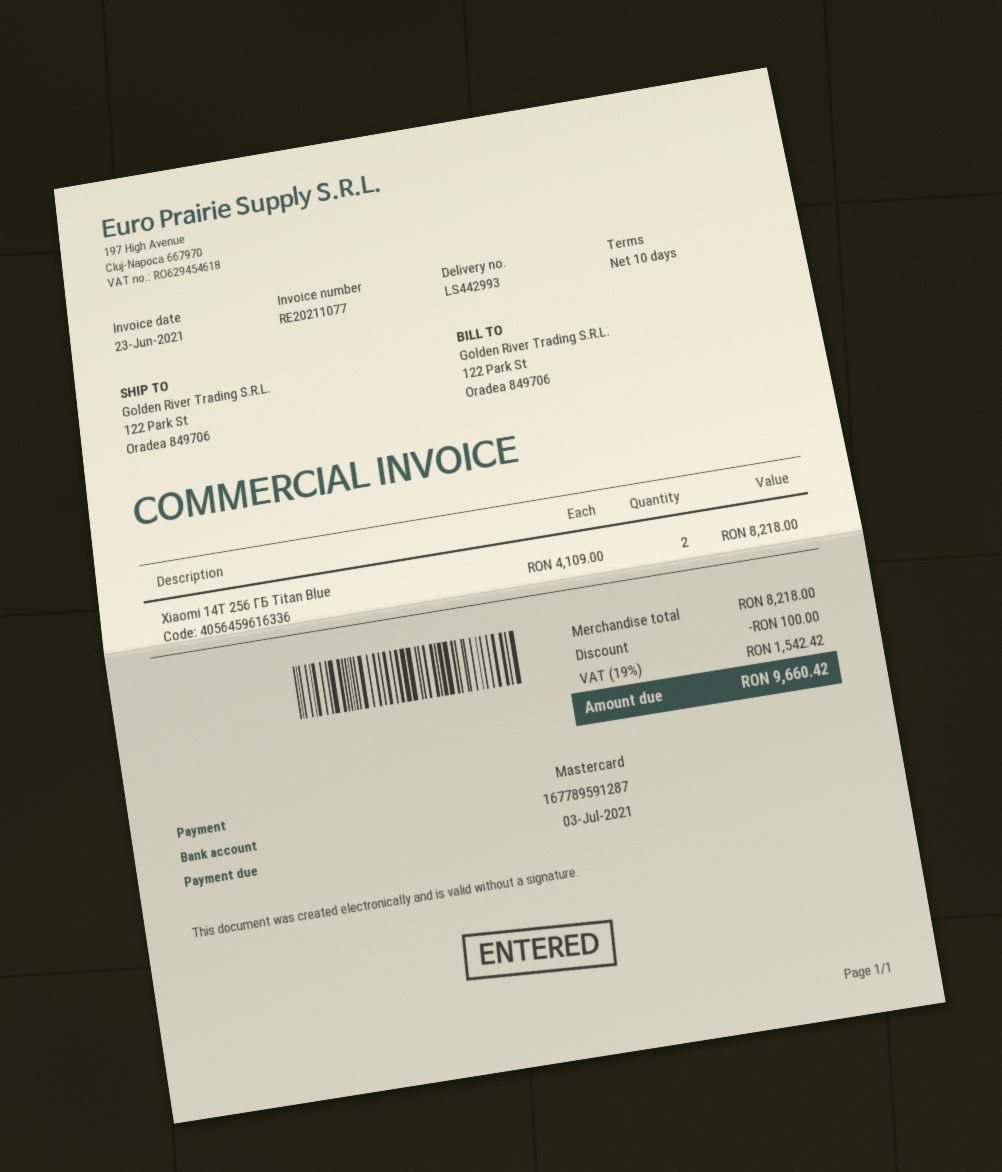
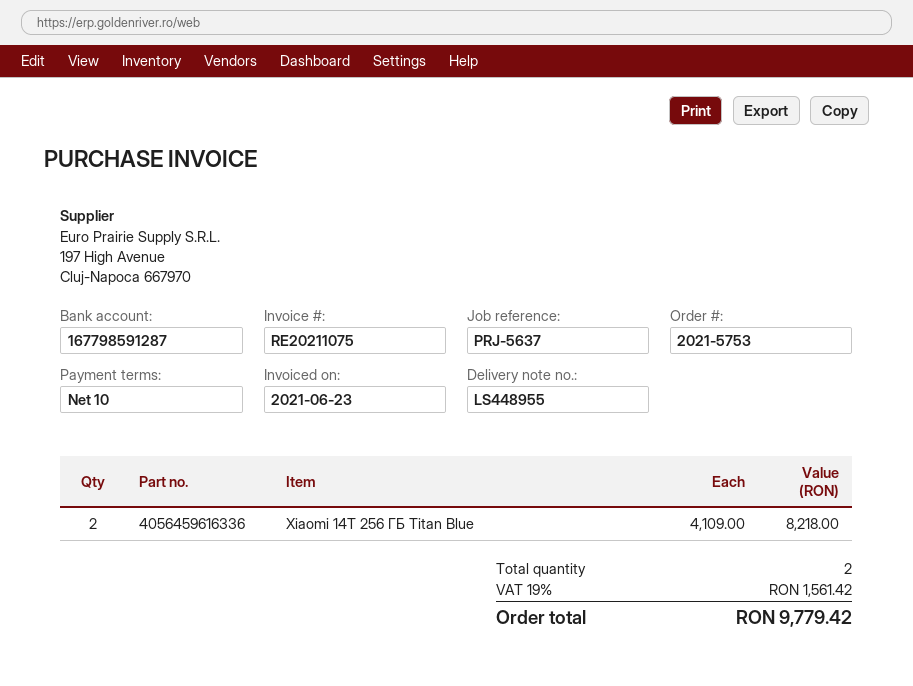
delivery note number: LS442993 -> LS448955
invoice number: RE20211077 -> RE20211075
bank account: 167789591287 -> 167798591287
discount: 100.00 -> none
tax: 19% = 1542.42 -> 19% = 1561.42
total: 9660.42 -> 9779.42

